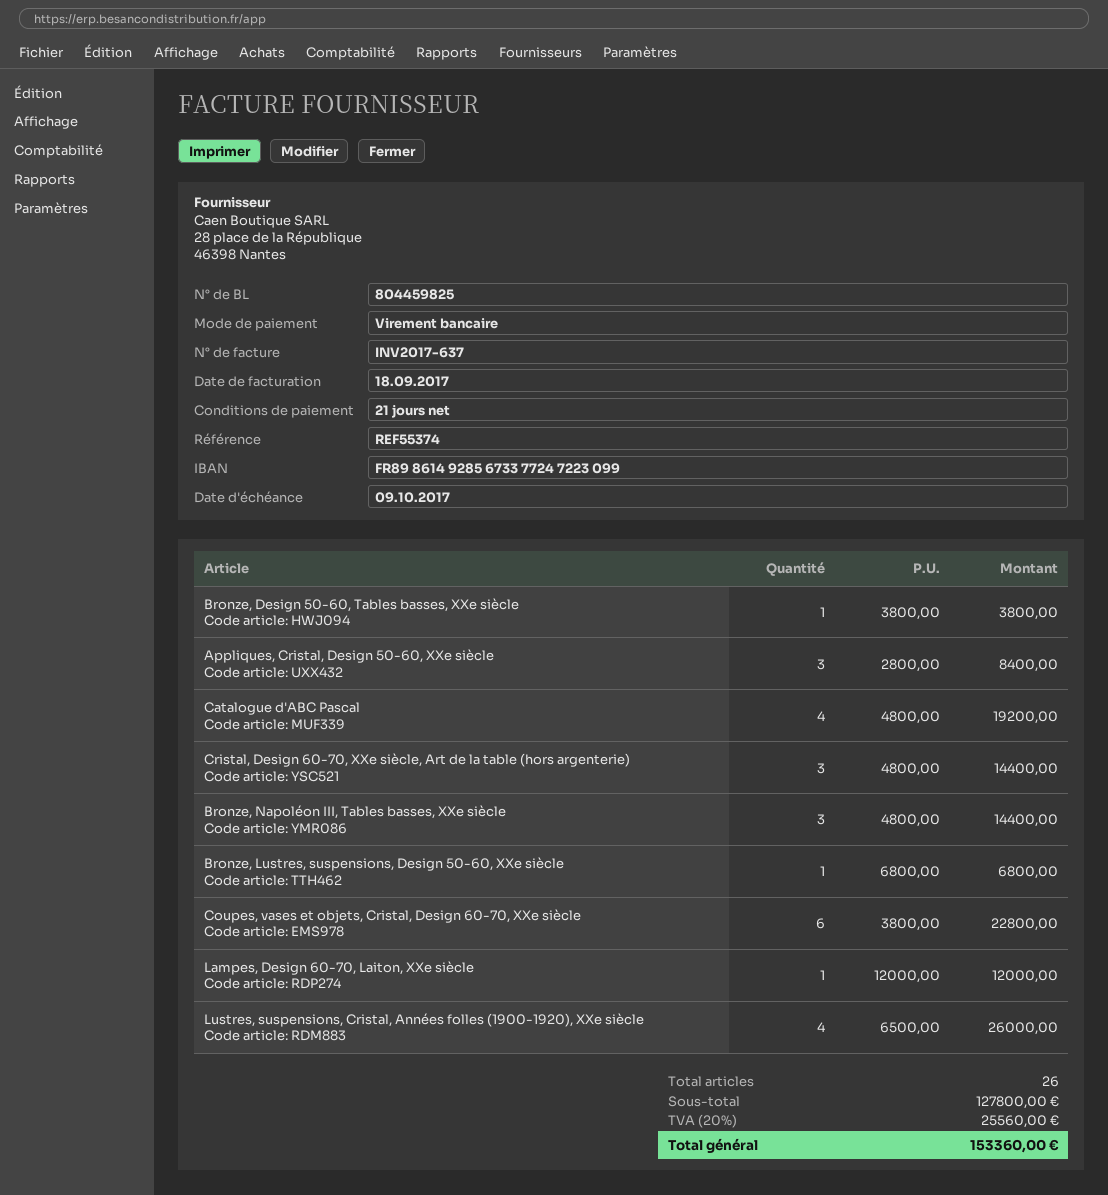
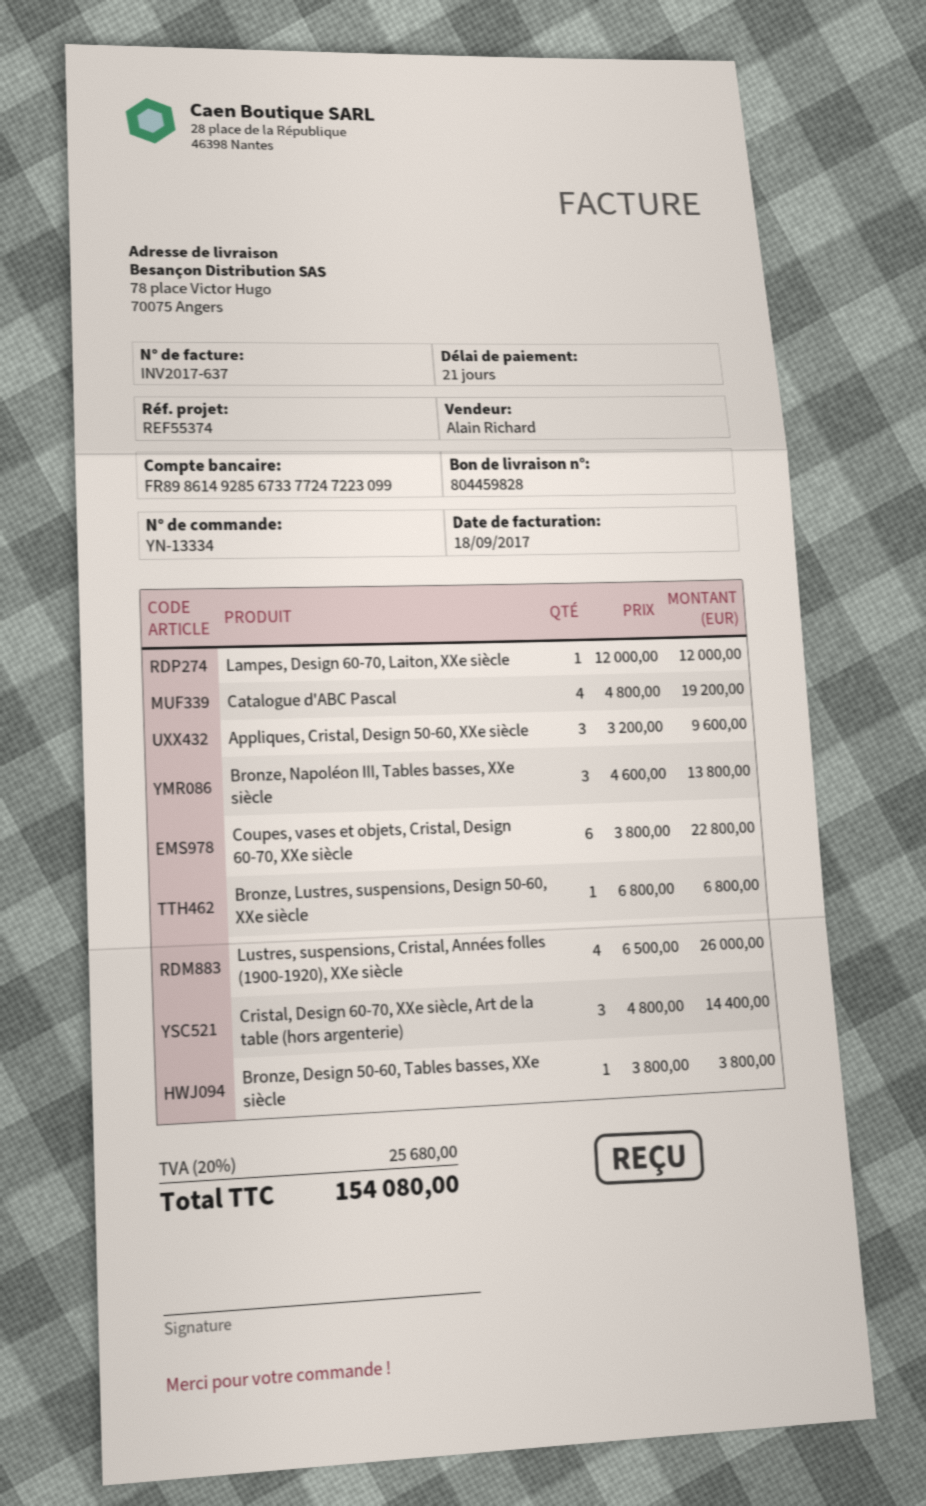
delivery note number: 804459825 -> 804459828
Appliques, Cristal, Design 50-60, XXe siècle: 3 x 2800.00 = 8400.00 -> 3 x 3200.00 = 9600.00
Bronze, Napoléon III, Tables basses, XXe siècle: 3 x 4800.00 = 14400.00 -> 3 x 4600.00 = 13800.00
tax: 20% = 25560.00 -> 20% = 25680.00
total: 153360.00 -> 154080.00

